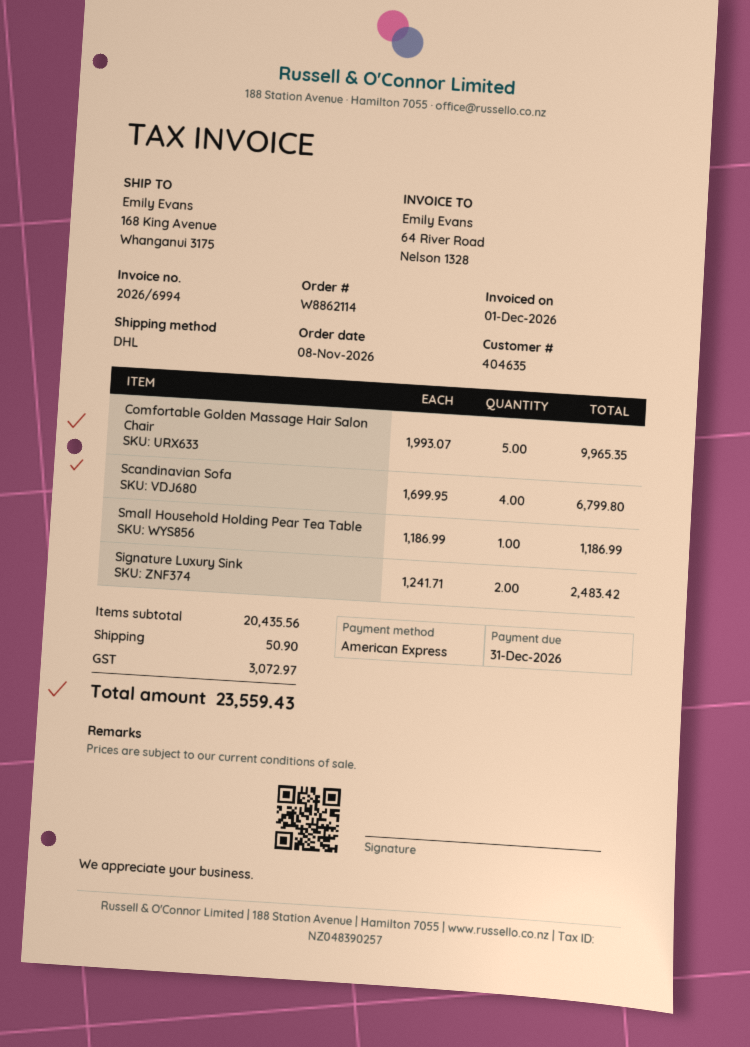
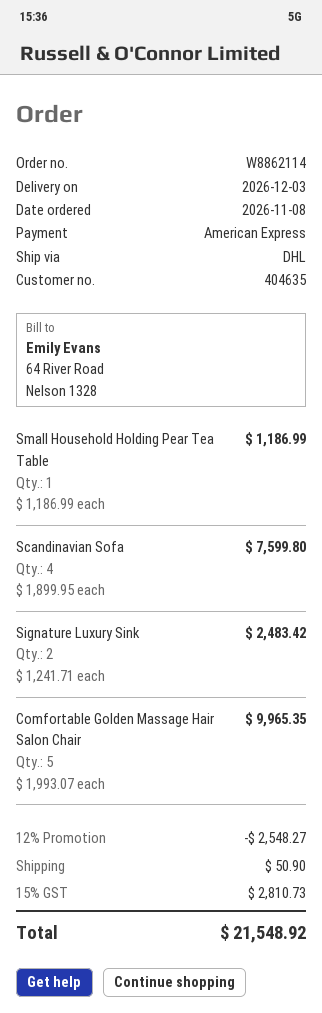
Scandinavian Sofa: 4 x 1699.95 = 6799.80 -> 4 x 1899.95 = 7599.80
discount: none -> 12% = 2548.27
tax: 3072.97 -> 2810.73
total: 23559.43 -> 21548.92

